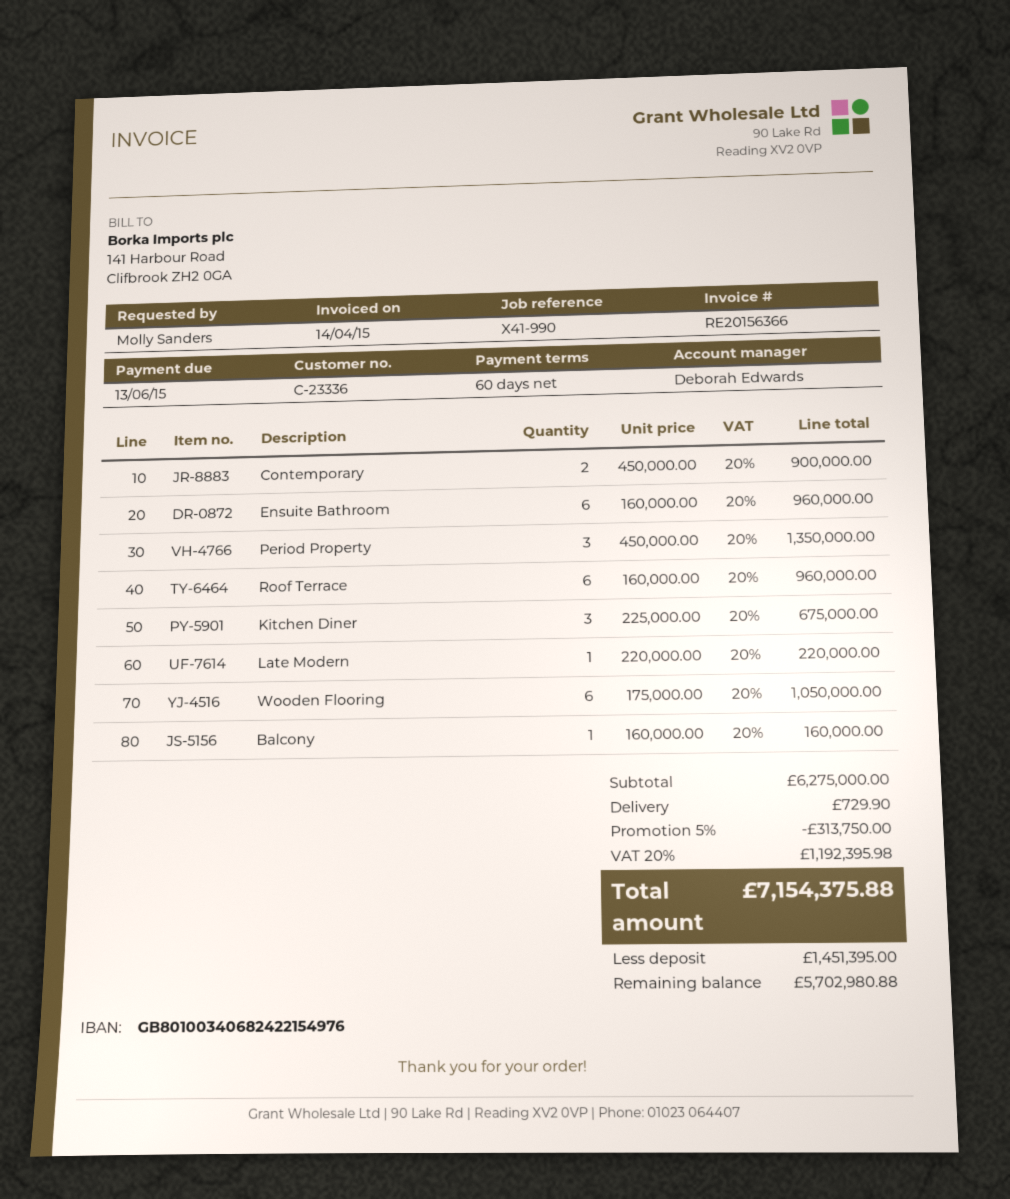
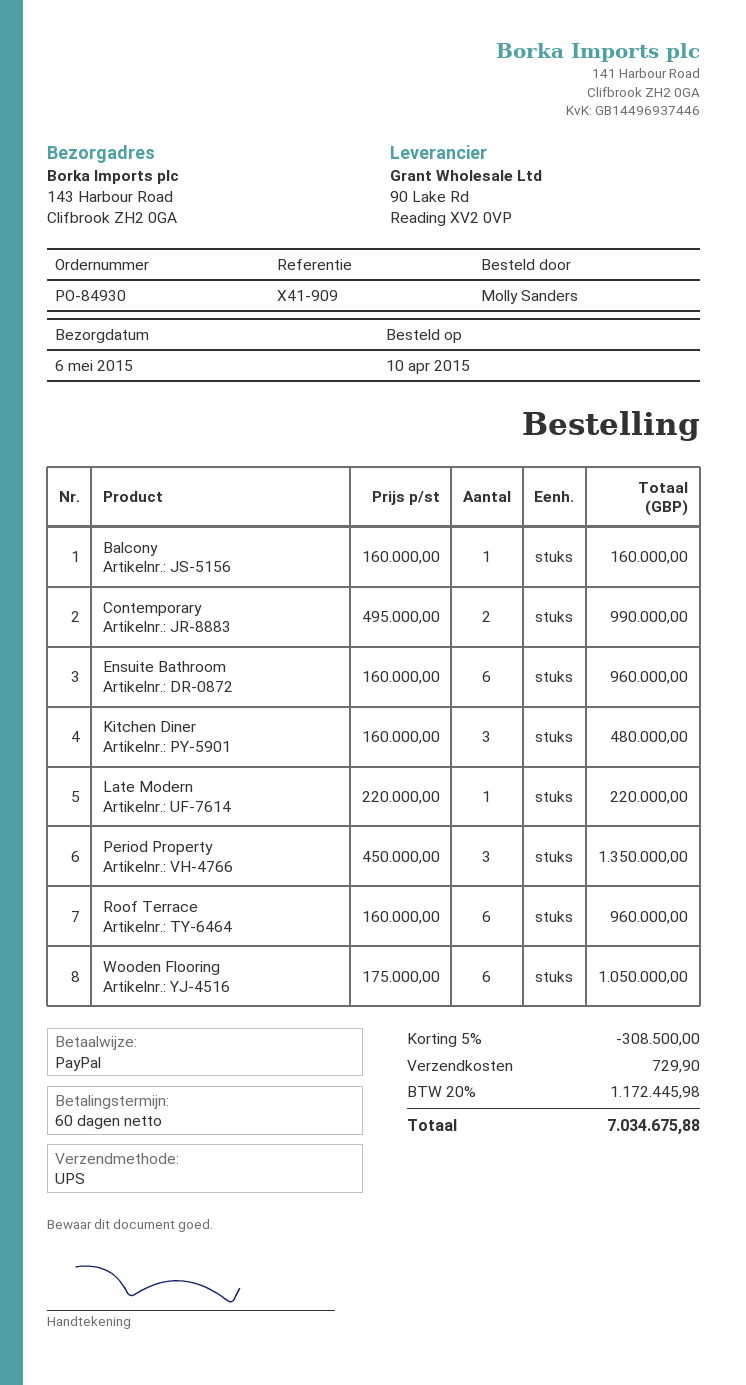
reference: X41-990 -> X41-909
Contemporary: 2 x 450000.00 = 900000.00 -> 2 x 495000.00 = 990000.00
Kitchen Diner: 3 x 225000.00 = 675000.00 -> 3 x 160000.00 = 480000.00
discount: 5% = 313750.00 -> 5% = 308500.00
tax: 20% = 1192395.98 -> 20% = 1172445.98
total: 7154375.88 -> 7034675.88

